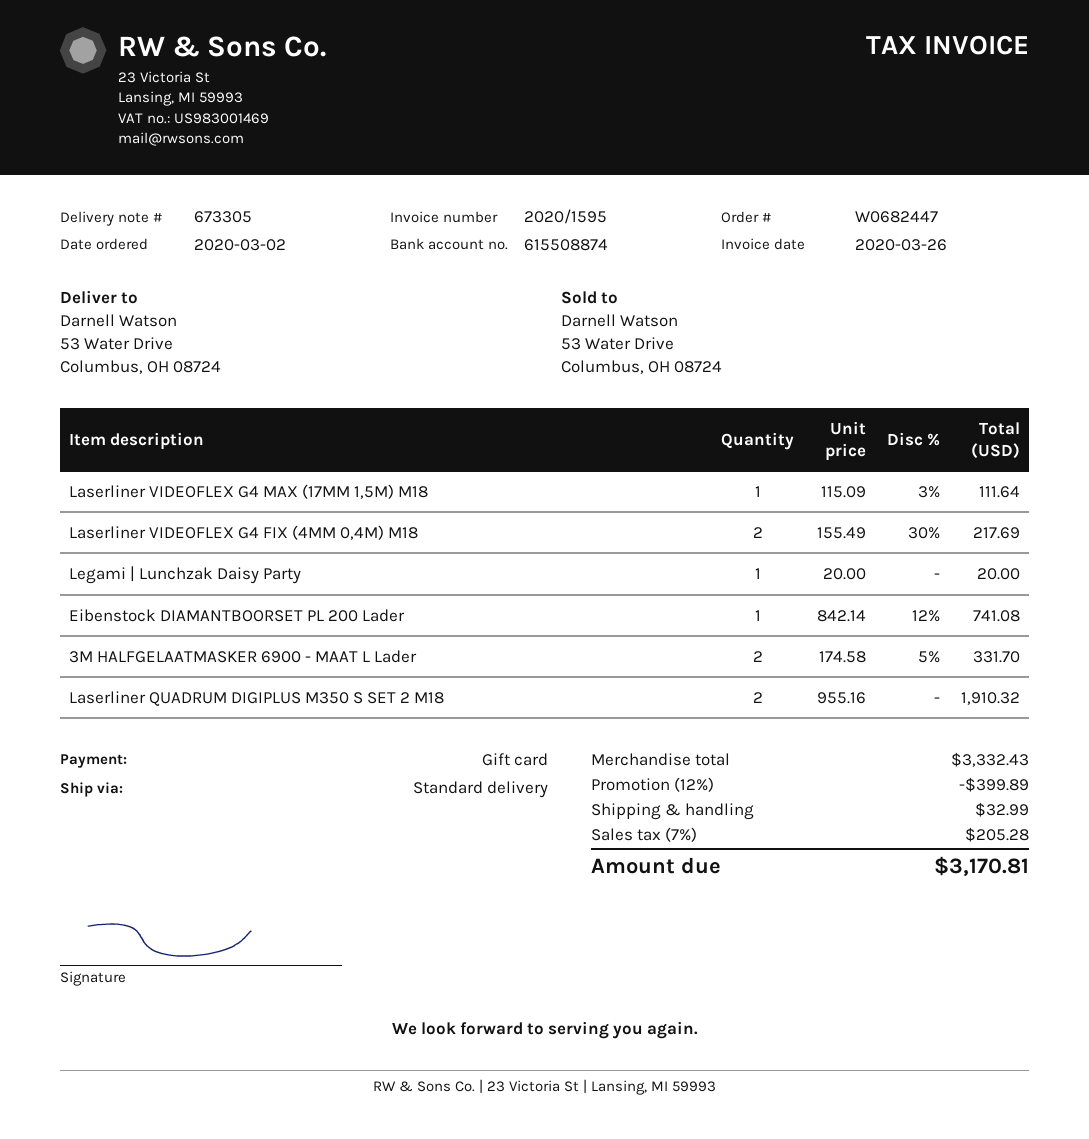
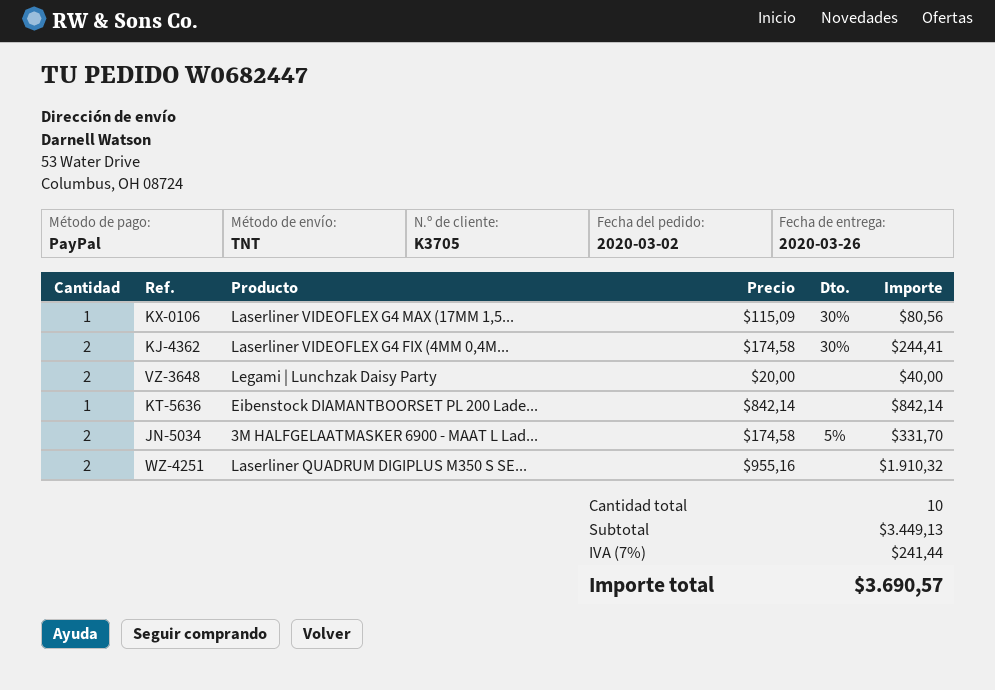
payment method: gift card -> PayPal
shipping method: standard -> TNT
Laserliner VIDEOFLEX G4 MAX (17MM 1,5M) M18: 1 x 115.09 - 3% = 111.64 -> 1 x 115.09 - 30% = 80.56
Laserliner VIDEOFLEX G4 FIX (4MM 0,4M) M18: 2 x 155.49 - 30% = 217.69 -> 2 x 174.58 - 30% = 244.41
Legami | Lunchzak Daisy Party: 1 x 20.00 = 20.00 -> 2 x 20.00 = 40.00
Eibenstock DIAMANTBOORSET PL 200 Lader: 1 x 842.14 - 12% = 741.08 -> 1 x 842.14 = 842.14
subtotal: 3332.43 -> 3449.13
discount: 12% = 399.89 -> none
shipping: 32.99 -> none
tax: 7% = 205.28 -> 7% = 241.44
total: 3170.81 -> 3690.57

